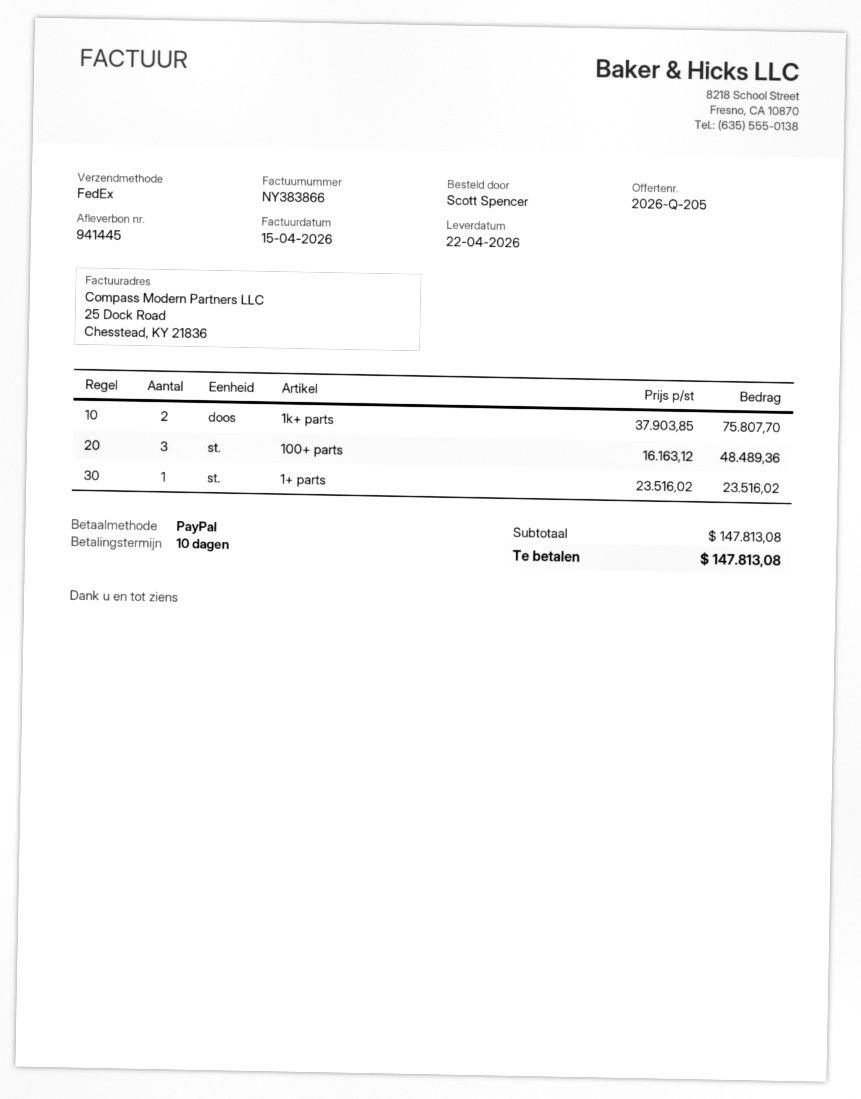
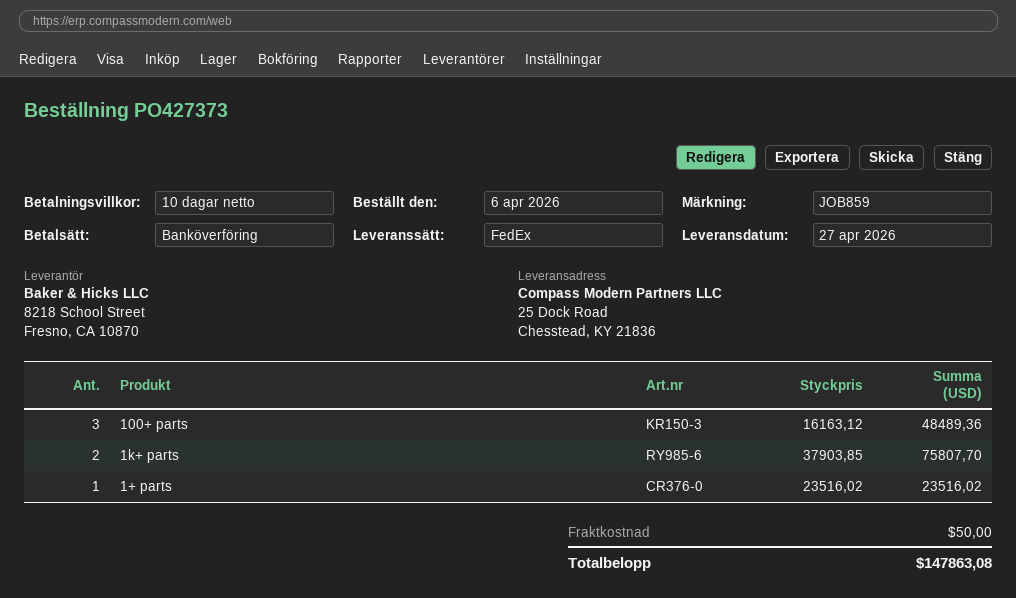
delivery date: 2026-04-22 -> 2026-04-27
payment method: PayPal -> bank transfer
shipping: none -> 50.00
total: 147813.08 -> 147863.08

